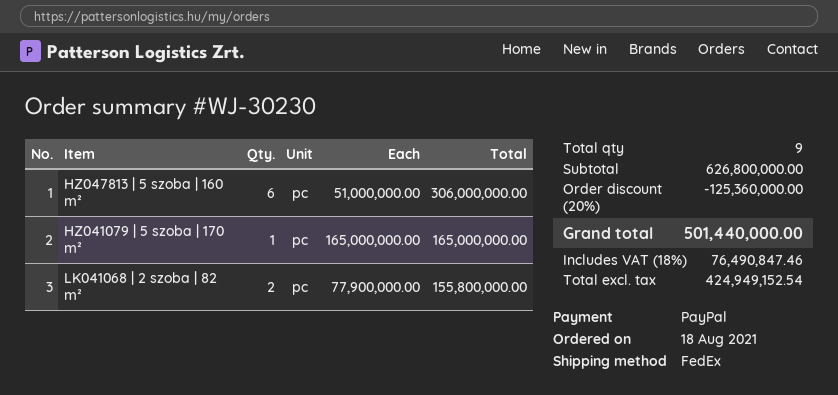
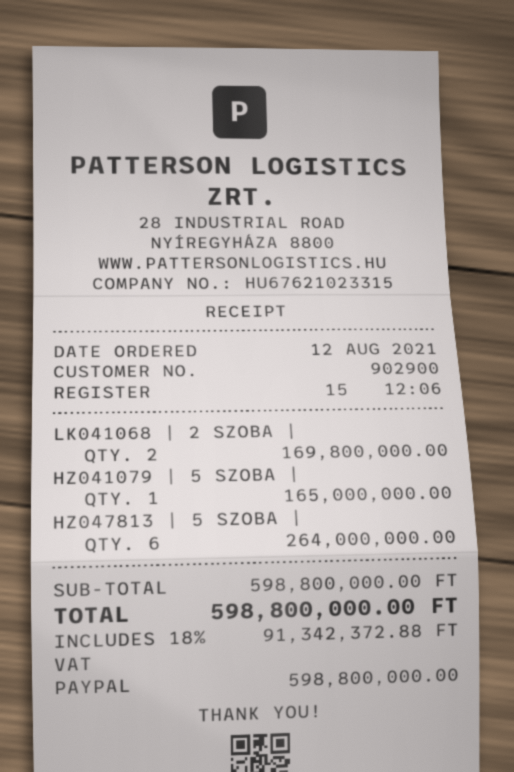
order date: 2021-08-18 -> 2021-08-12
HZ047813 | 5 szoba | 160 m²: 6 for 306000000.00 -> 6 for 264000000.00
LK041068 | 2 szoba | 82 m²: 2 for 155800000.00 -> 2 for 169800000.00
subtotal: 626800000.00 -> 598800000.00
discount: 20% = 125360000.00 -> none
tax: 18% = 76490847.46 -> 18% = 91342372.88
total: 501440000.00 -> 598800000.00

